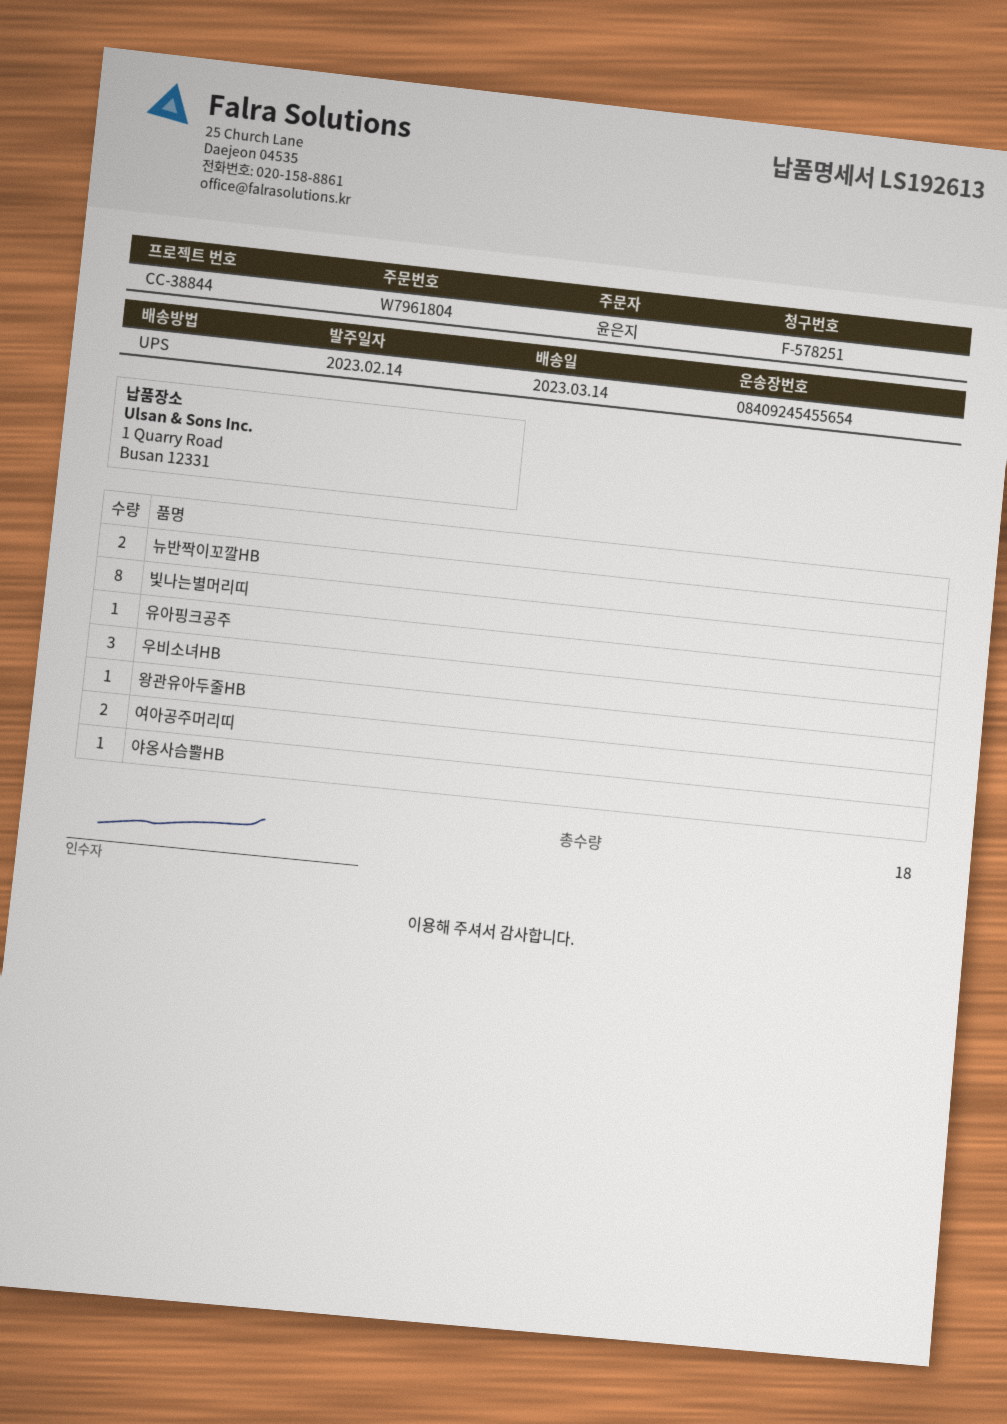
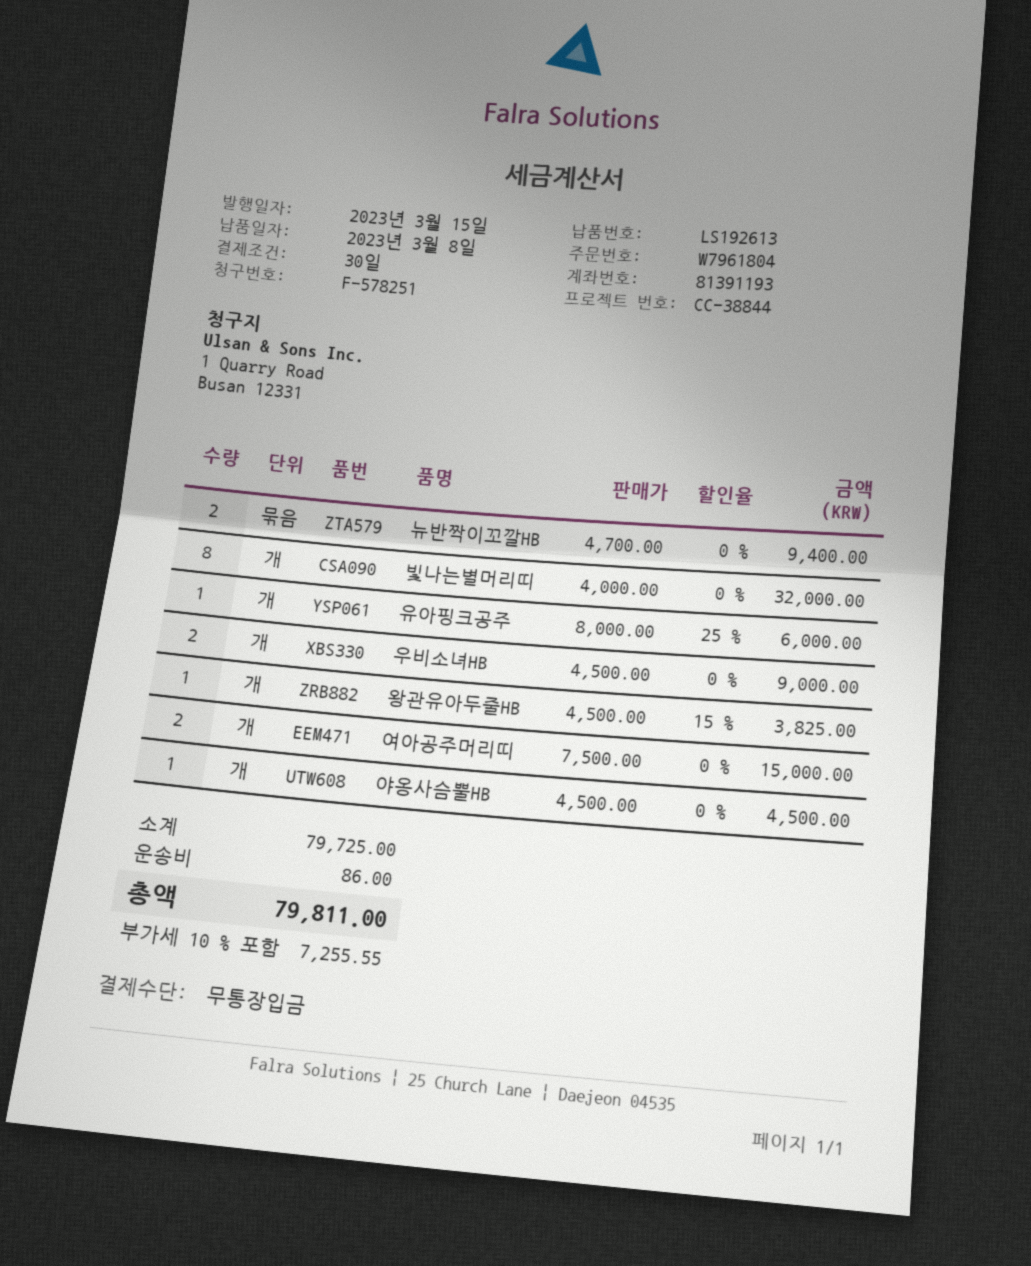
delivery date: 2023-03-14 -> 2023-03-08
우비소녀HB: 3 -> 2

